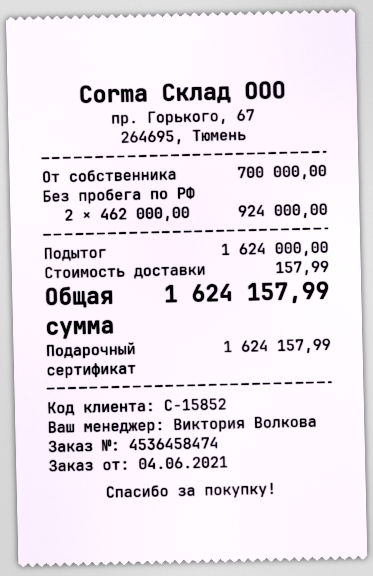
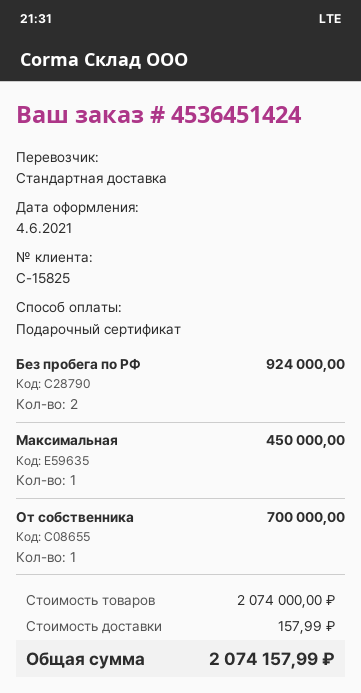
order number: 4536458474 -> 4536451424
customer number: C-15852 -> C-15825
Максимальная: none -> 1 for 450000.00
subtotal: 1624000.00 -> 2074000.00
total: 1624157.99 -> 2074157.99

